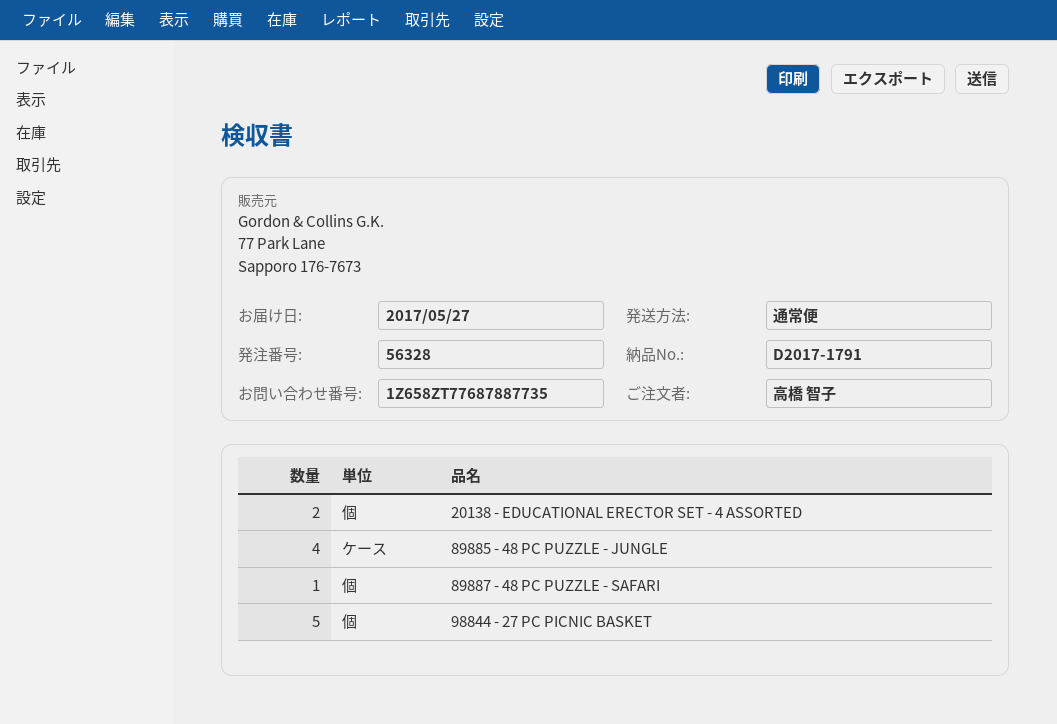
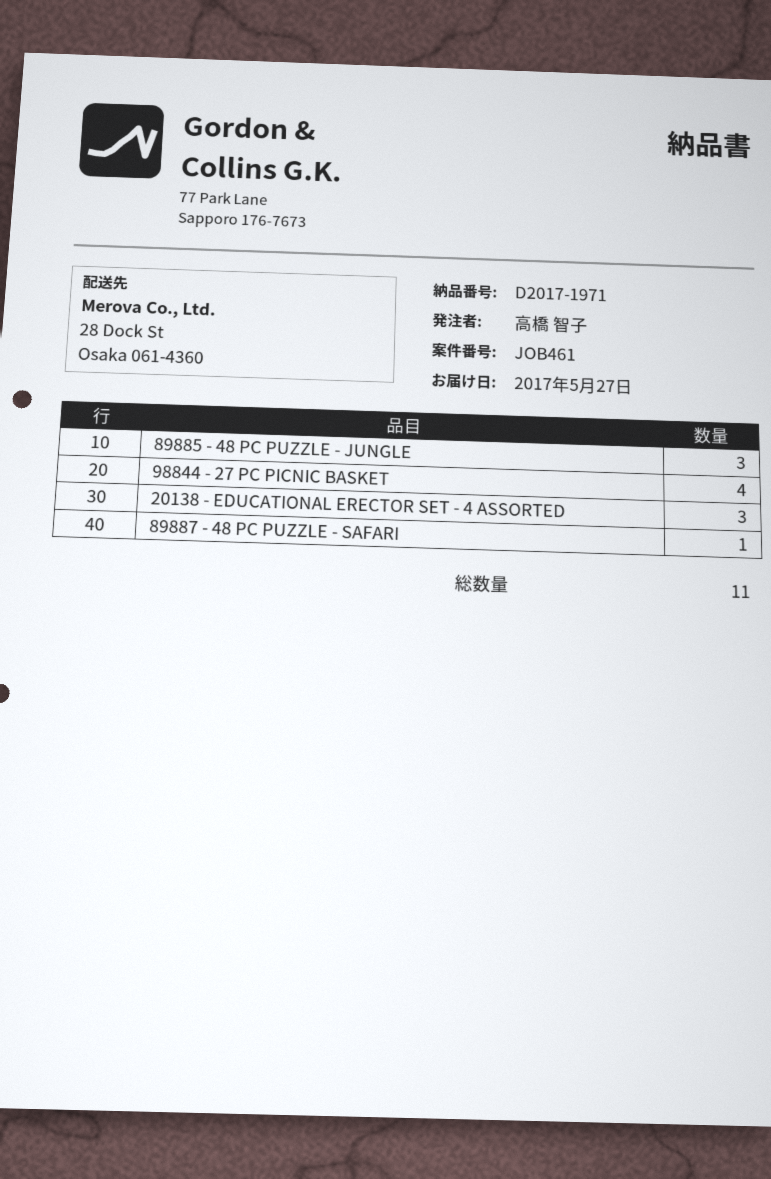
delivery note number: D2017-1791 -> D2017-1971
20138 - EDUCATIONAL ERECTOR SET - 4 ASSORTED: 2 -> 3
89885 - 48 PC PUZZLE - JUNGLE: 4 -> 3
98844 - 27 PC PICNIC BASKET: 5 -> 4

